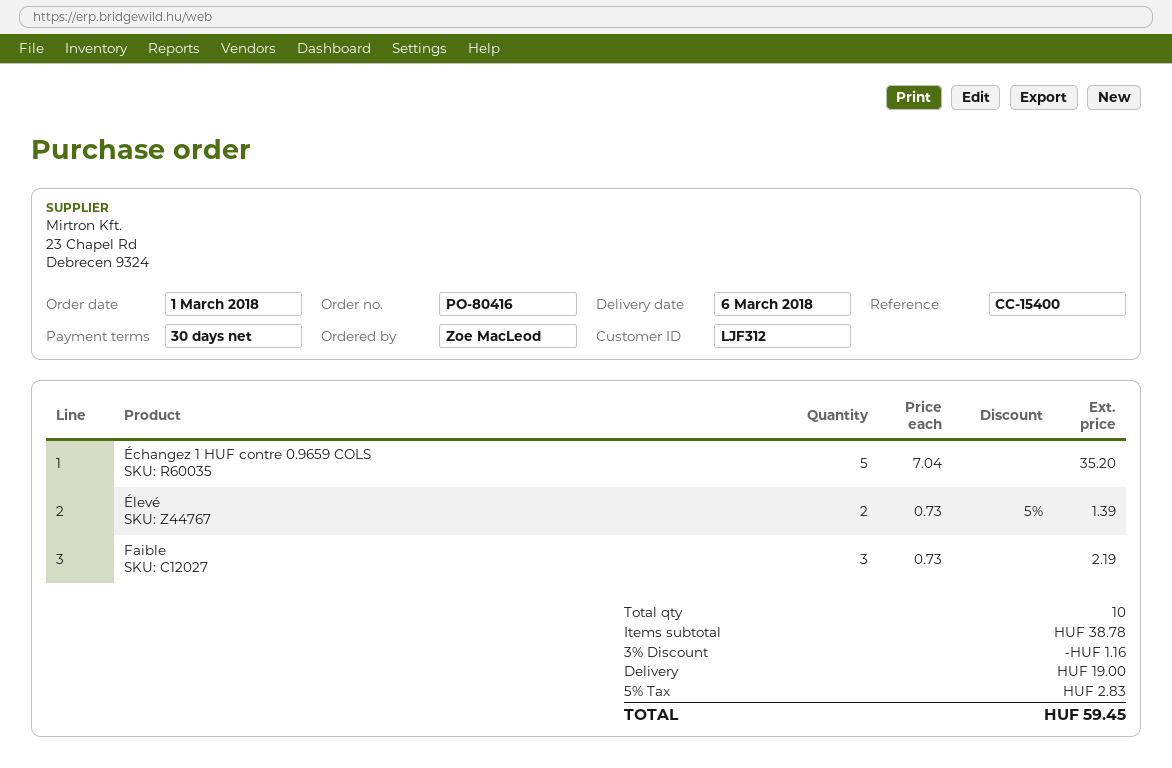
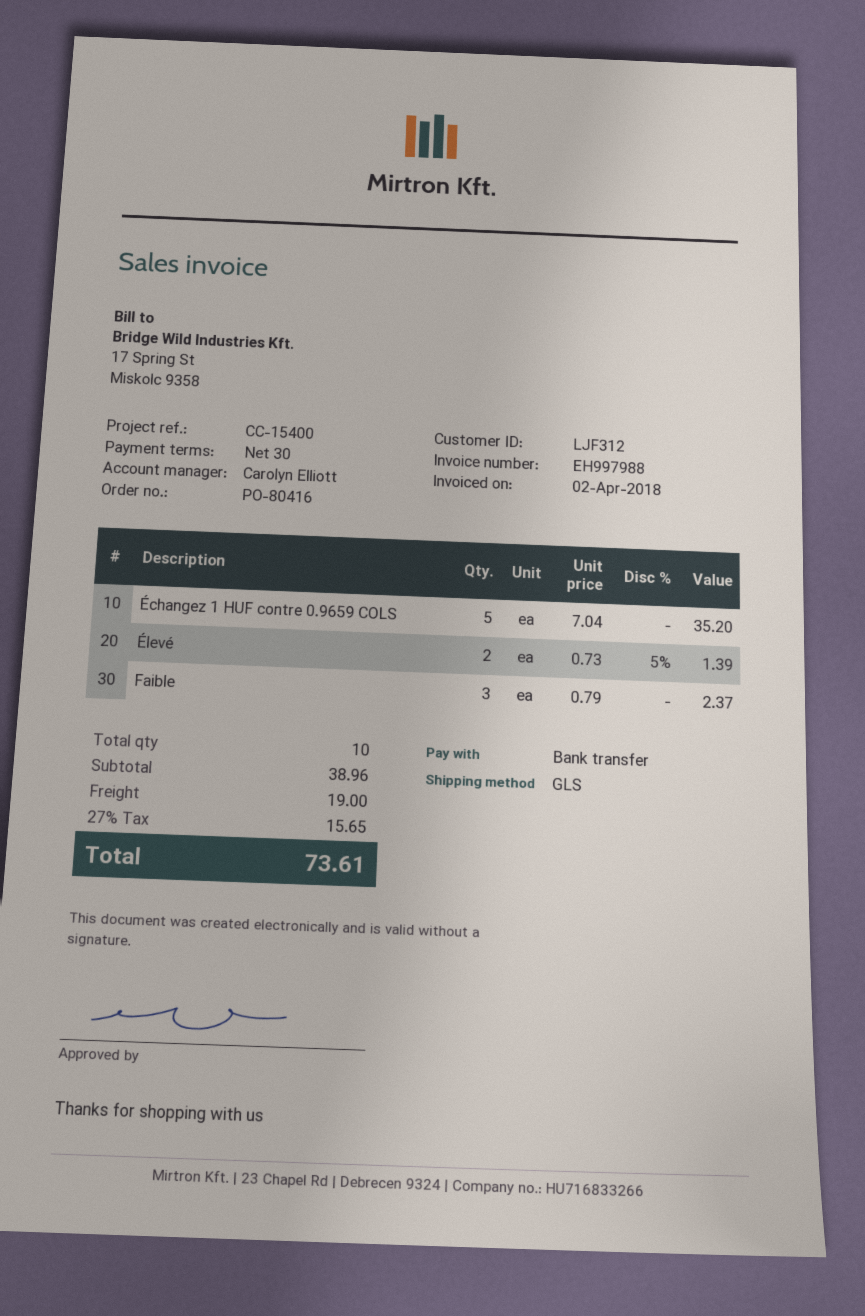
Faible: 3 x 0.73 = 2.19 -> 3 x 0.79 = 2.37
subtotal: 38.78 -> 38.96
discount: 3% = 1.16 -> none
tax: 5% = 2.83 -> 27% = 15.65
total: 59.45 -> 73.61

